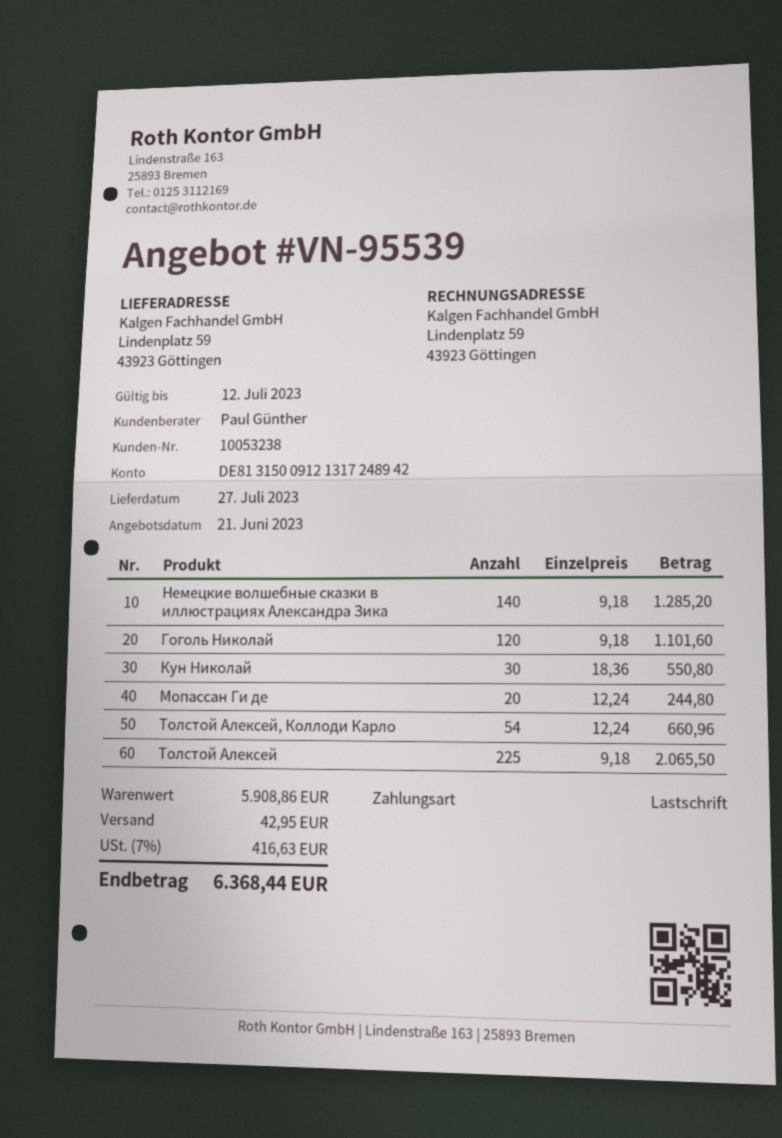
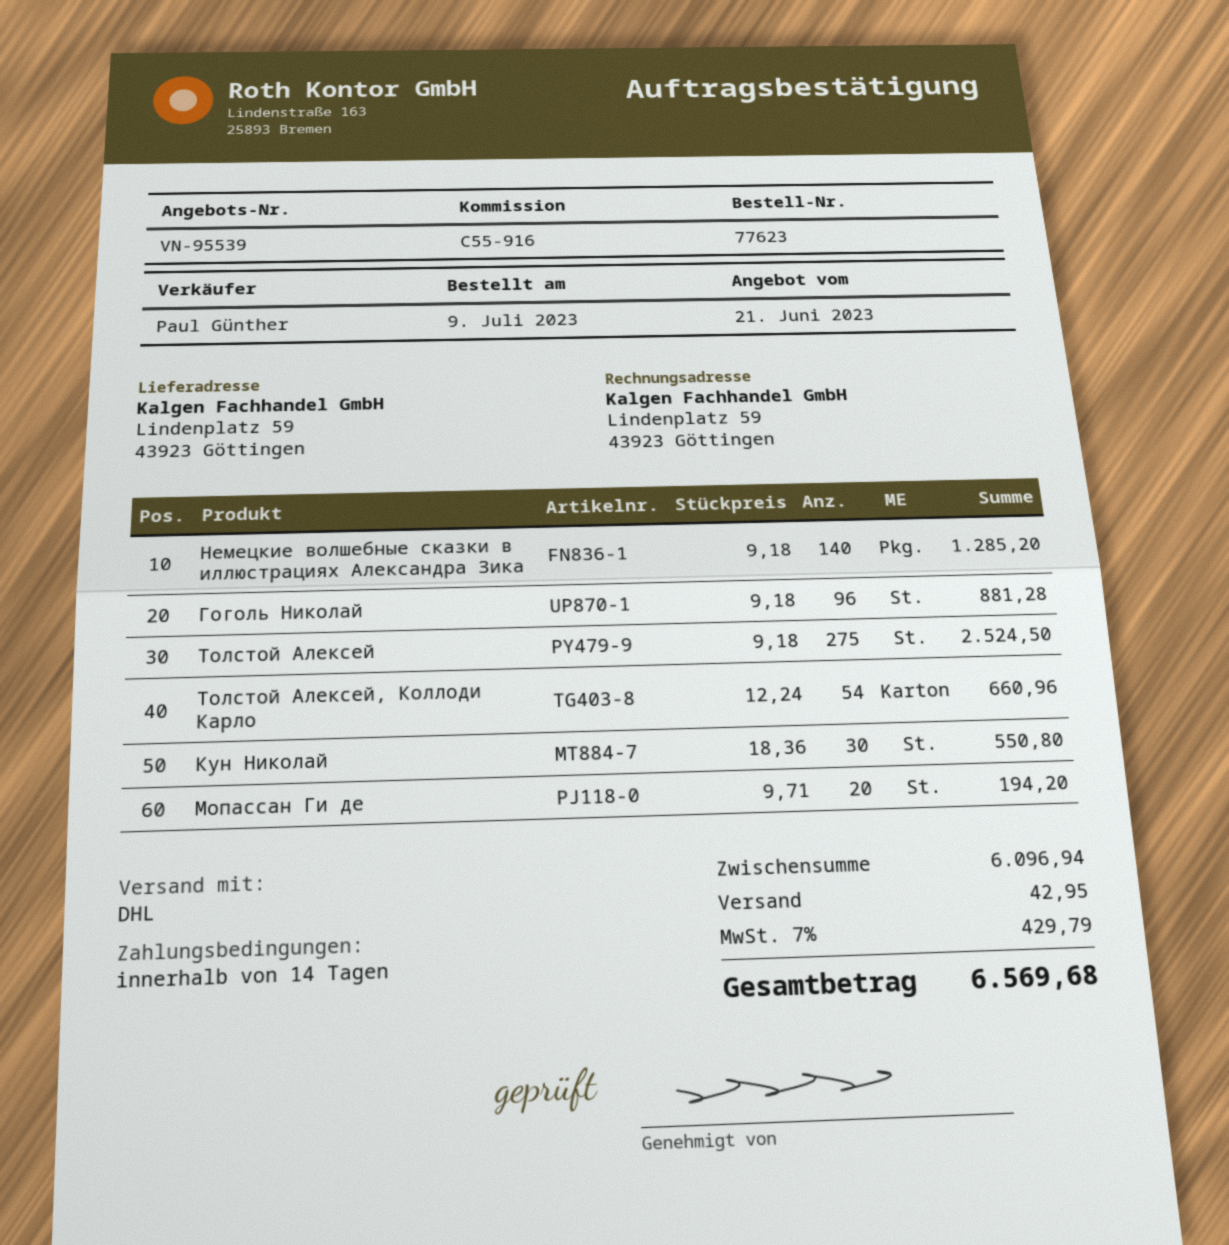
Гоголь Николай: 120 x 9.18 = 1101.60 -> 96 x 9.18 = 881.28
Мопассан Ги де: 20 x 12.24 = 244.80 -> 20 x 9.71 = 194.20
Толстой Алексей: 225 x 9.18 = 2065.50 -> 275 x 9.18 = 2524.50
subtotal: 5908.86 -> 6096.94
tax: 7% = 416.63 -> 7% = 429.79
total: 6368.44 -> 6569.68

